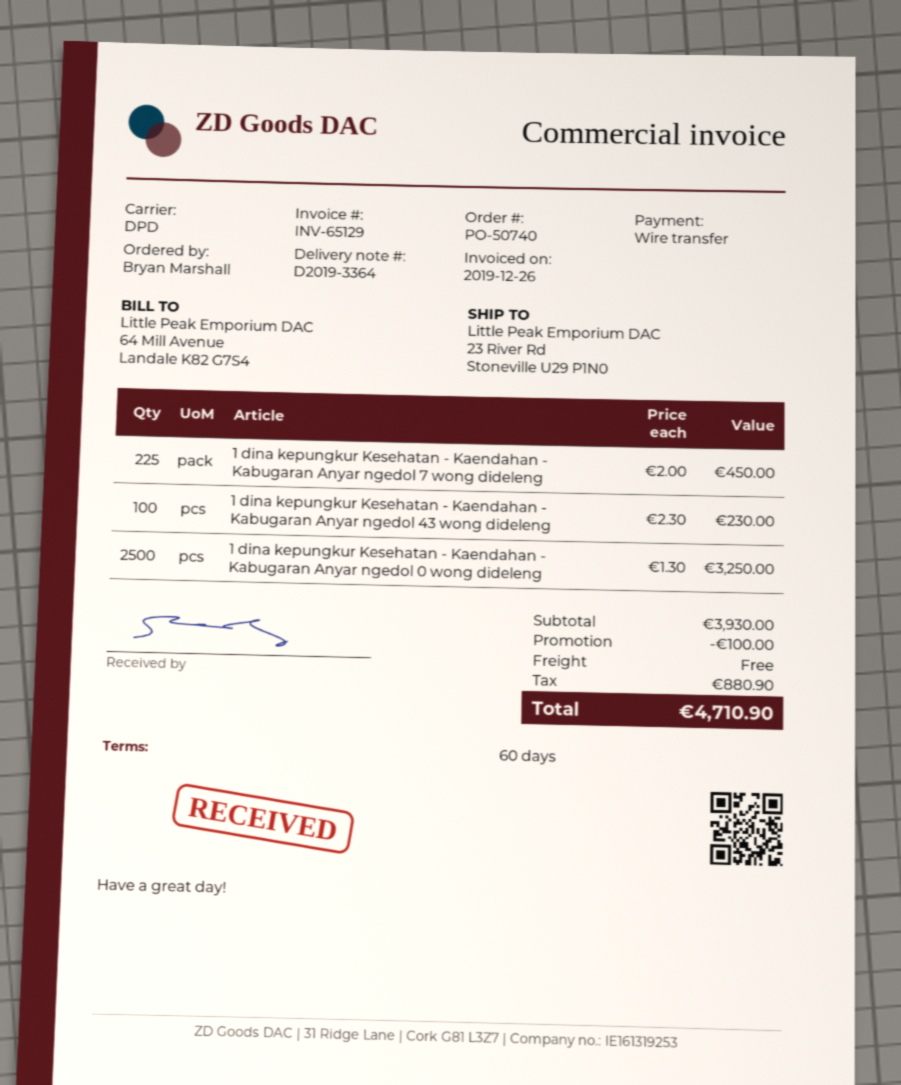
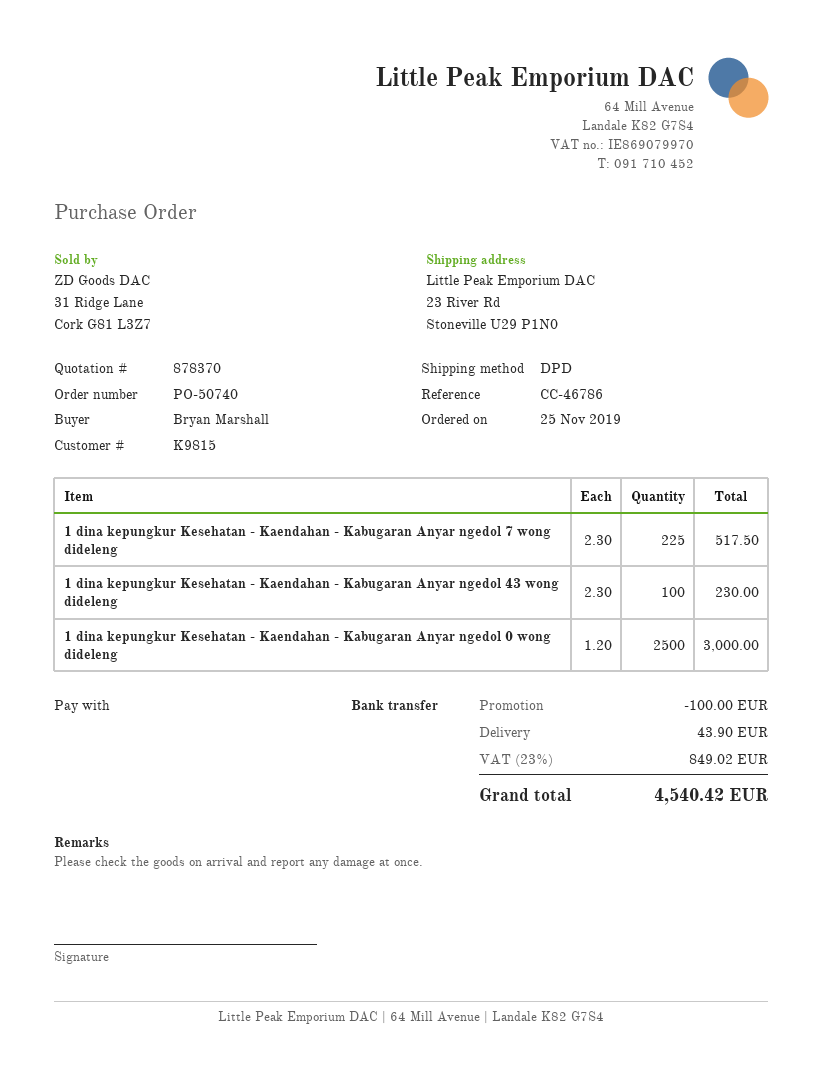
1 dina kepungkur Kesehatan - Kaendahan - Kabugaran Anyar ngedol 7 wong dideleng: 225 x 2.00 = 450.00 -> 225 x 2.30 = 517.50
1 dina kepungkur Kesehatan - Kaendahan - Kabugaran Anyar ngedol 0 wong dideleng: 2500 x 1.30 = 3250.00 -> 2500 x 1.20 = 3000.00
shipping: 0.00 -> 43.90
tax: 880.90 -> 849.02
total: 4710.90 -> 4540.42

